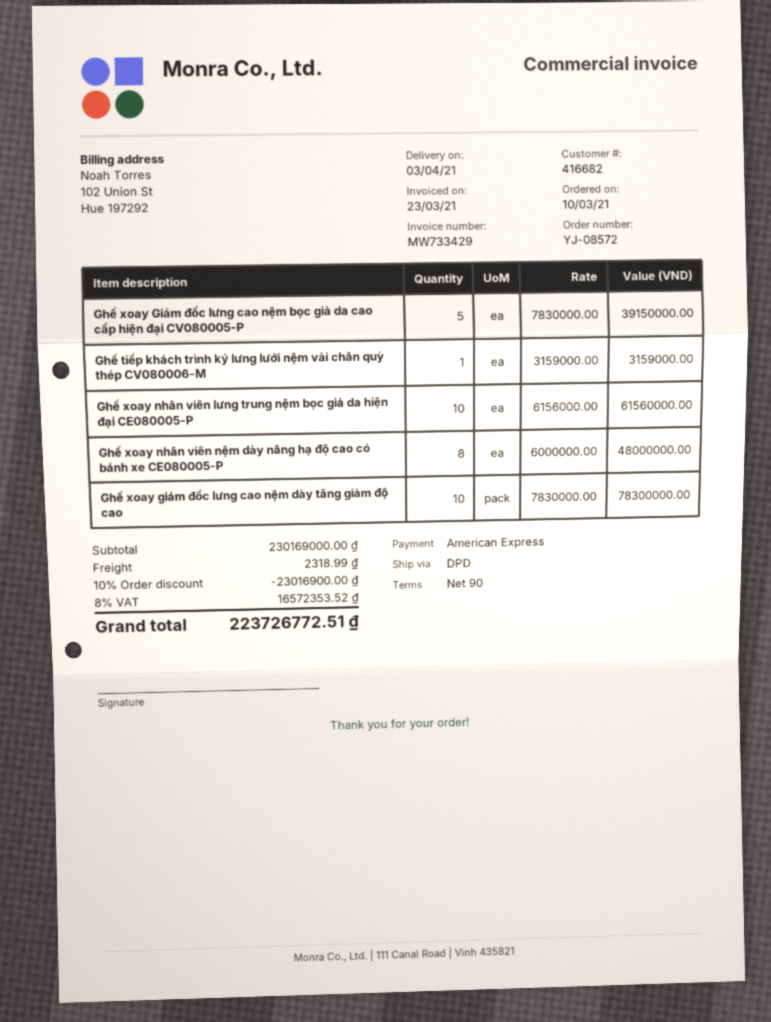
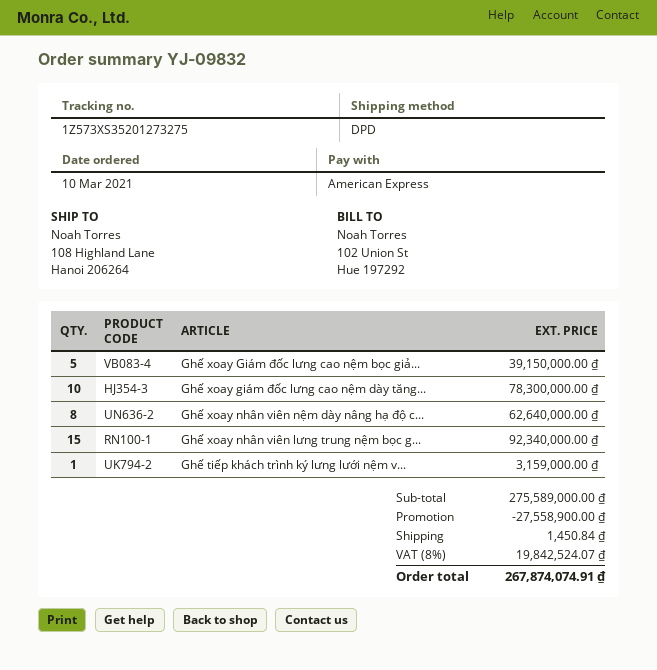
order number: YJ-08572 -> YJ-09832
Ghế xoay nhân viên lưng trung nệm bọc giả da hiện đại CE080005-P: 10 for 61560000.00 -> 15 for 92340000.00
Ghế xoay nhân viên nệm dày nâng hạ độ cao có bánh xe CE080005-P: 8 for 48000000.00 -> 8 for 62640000.00
subtotal: 230169000.00 -> 275589000.00
discount: 23016900.00 -> 27558900.00
shipping: 2318.99 -> 1450.84
tax: 8% = 16572353.52 -> 8% = 19842524.07
total: 223726772.51 -> 267874074.91

